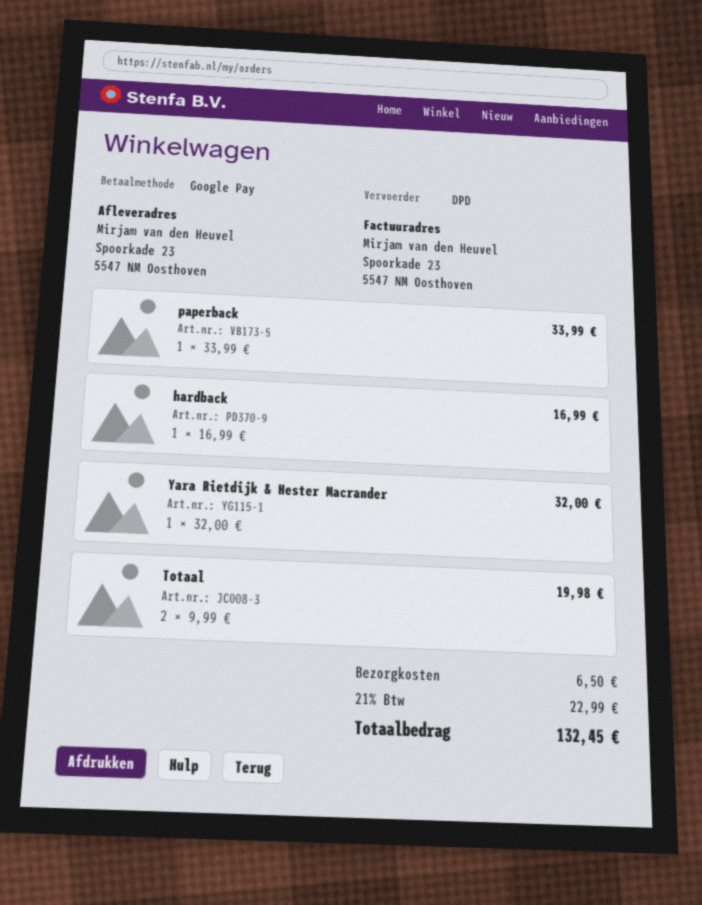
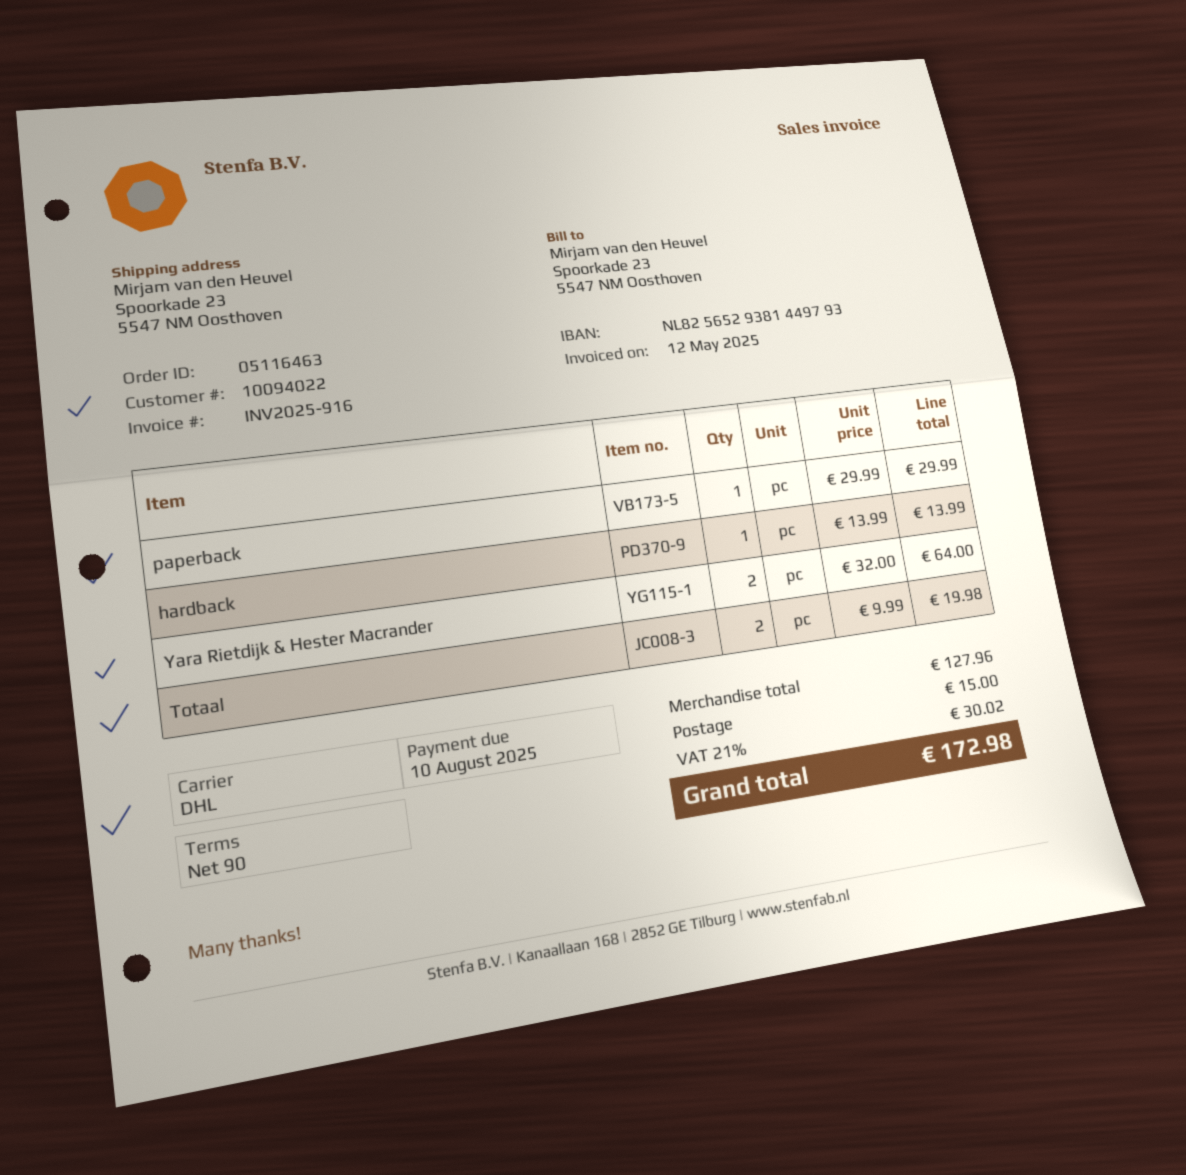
shipping method: DPD -> DHL
paperback: 1 x 33.99 = 33.99 -> 1 x 29.99 = 29.99
hardback: 1 x 16.99 = 16.99 -> 1 x 13.99 = 13.99
Yara Rietdijk & Hester Macrander: 1 x 32.00 = 32.00 -> 2 x 32.00 = 64.00
shipping: 6.50 -> 15.00
tax: 21% = 22.99 -> 21% = 30.02
total: 132.45 -> 172.98

